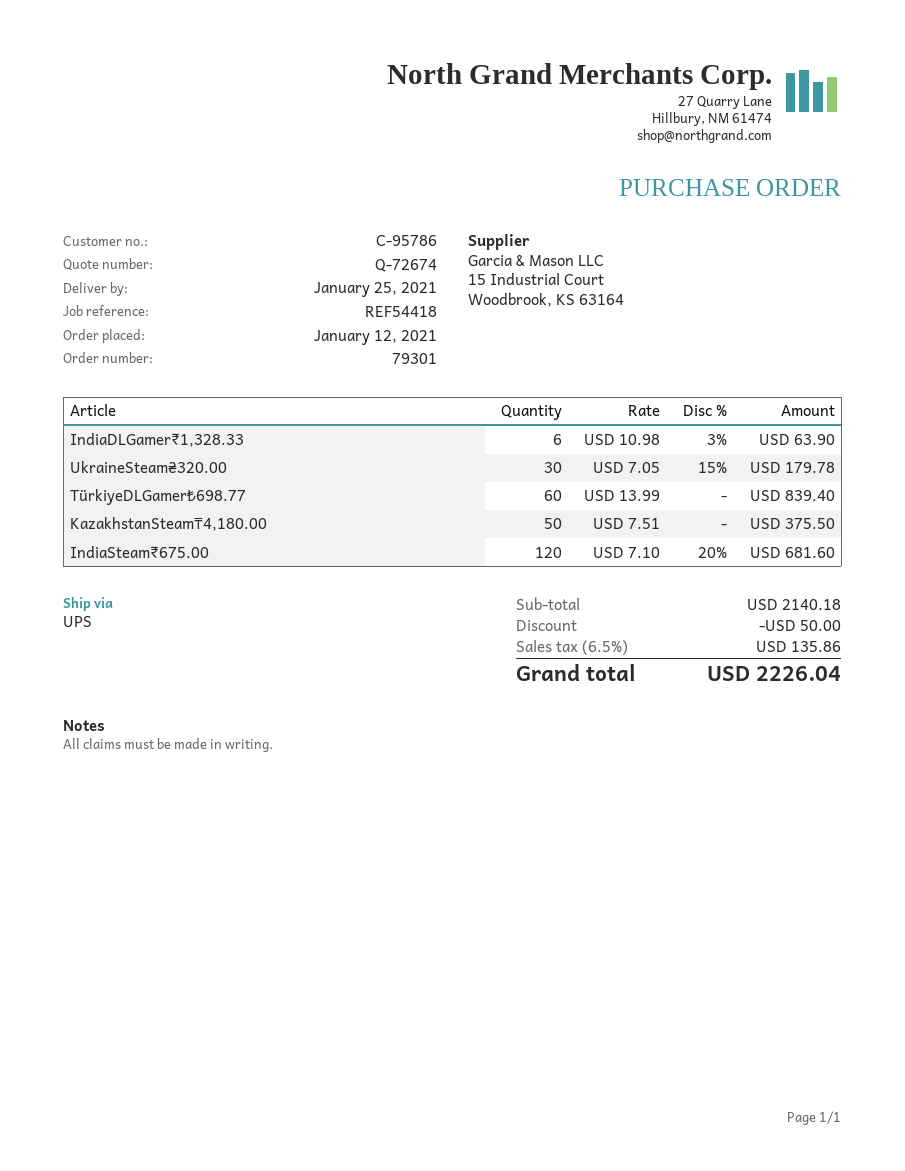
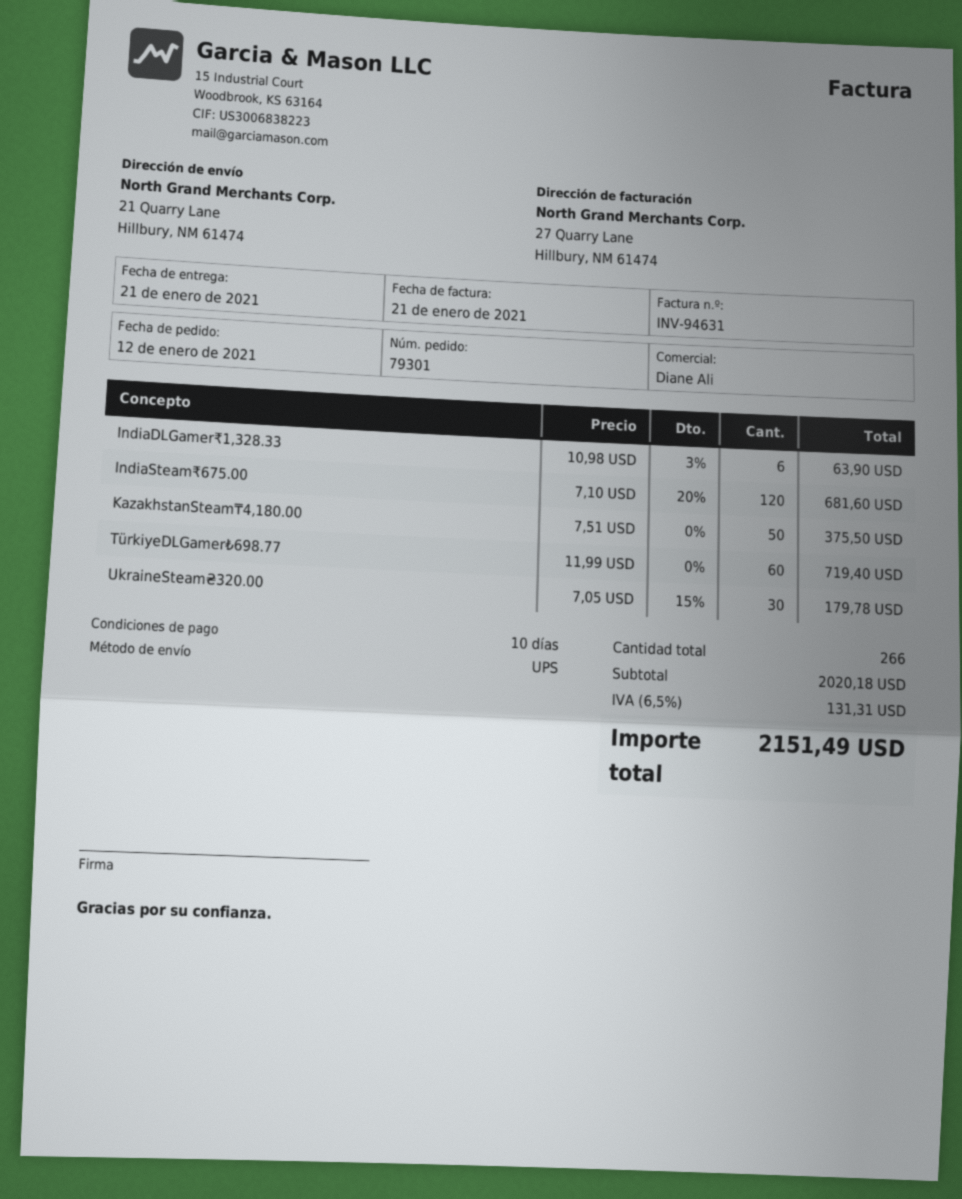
delivery date: 2021-01-25 -> 2021-01-21
TürkiyeDLGamer₺698.77: 60 x 13.99 = 839.40 -> 60 x 11.99 = 719.40
subtotal: 2140.18 -> 2020.18
discount: 50.00 -> none
tax: 6.5% = 135.86 -> 6.5% = 131.31
total: 2226.04 -> 2151.49

